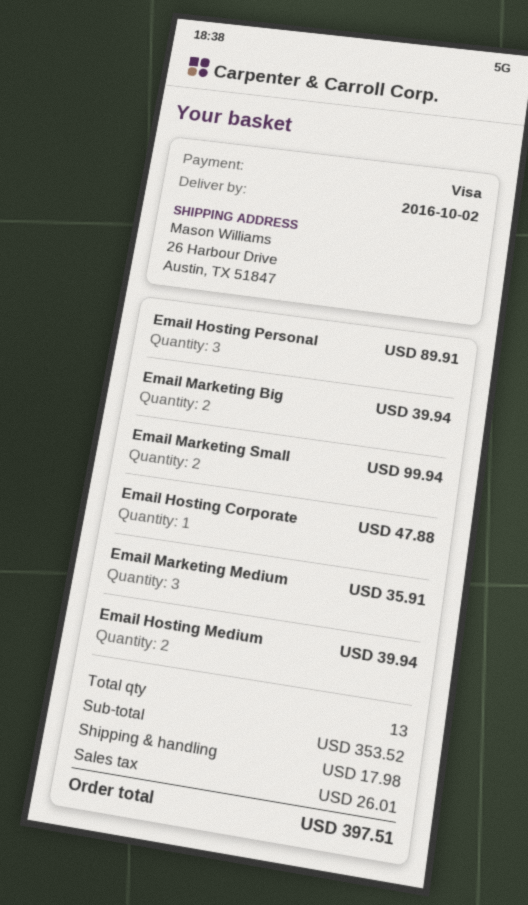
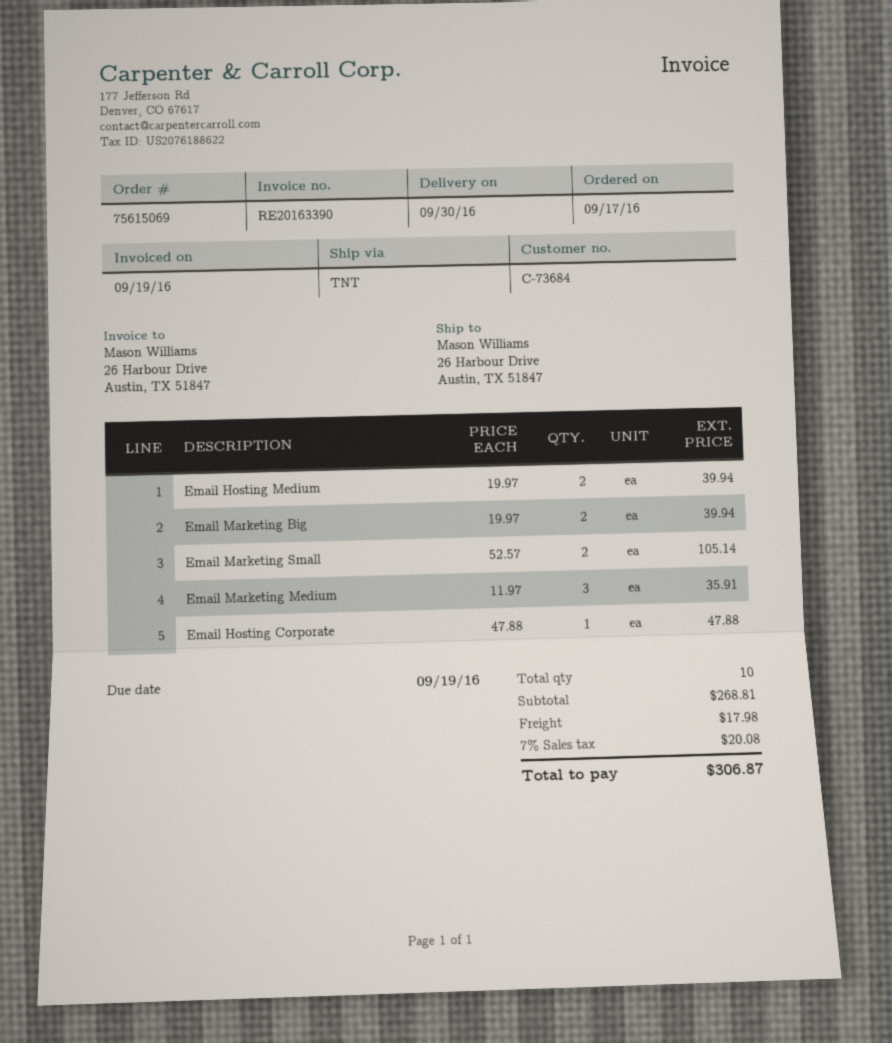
delivery date: 2016-10-02 -> 2016-09-30
Email Hosting Personal: 3 for 89.91 -> none
Email Marketing Small: 2 for 99.94 -> 2 for 105.14
total quantity: 13 -> 10
subtotal: 353.52 -> 268.81
tax: 26.01 -> 20.08
total: 397.51 -> 306.87

